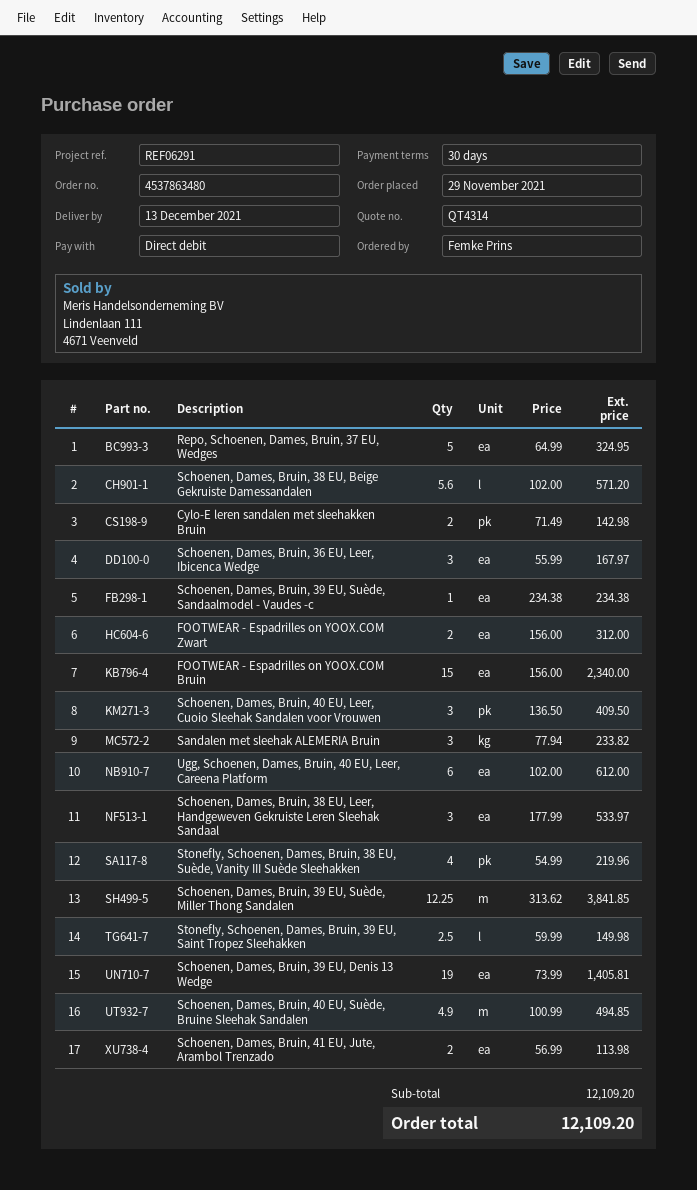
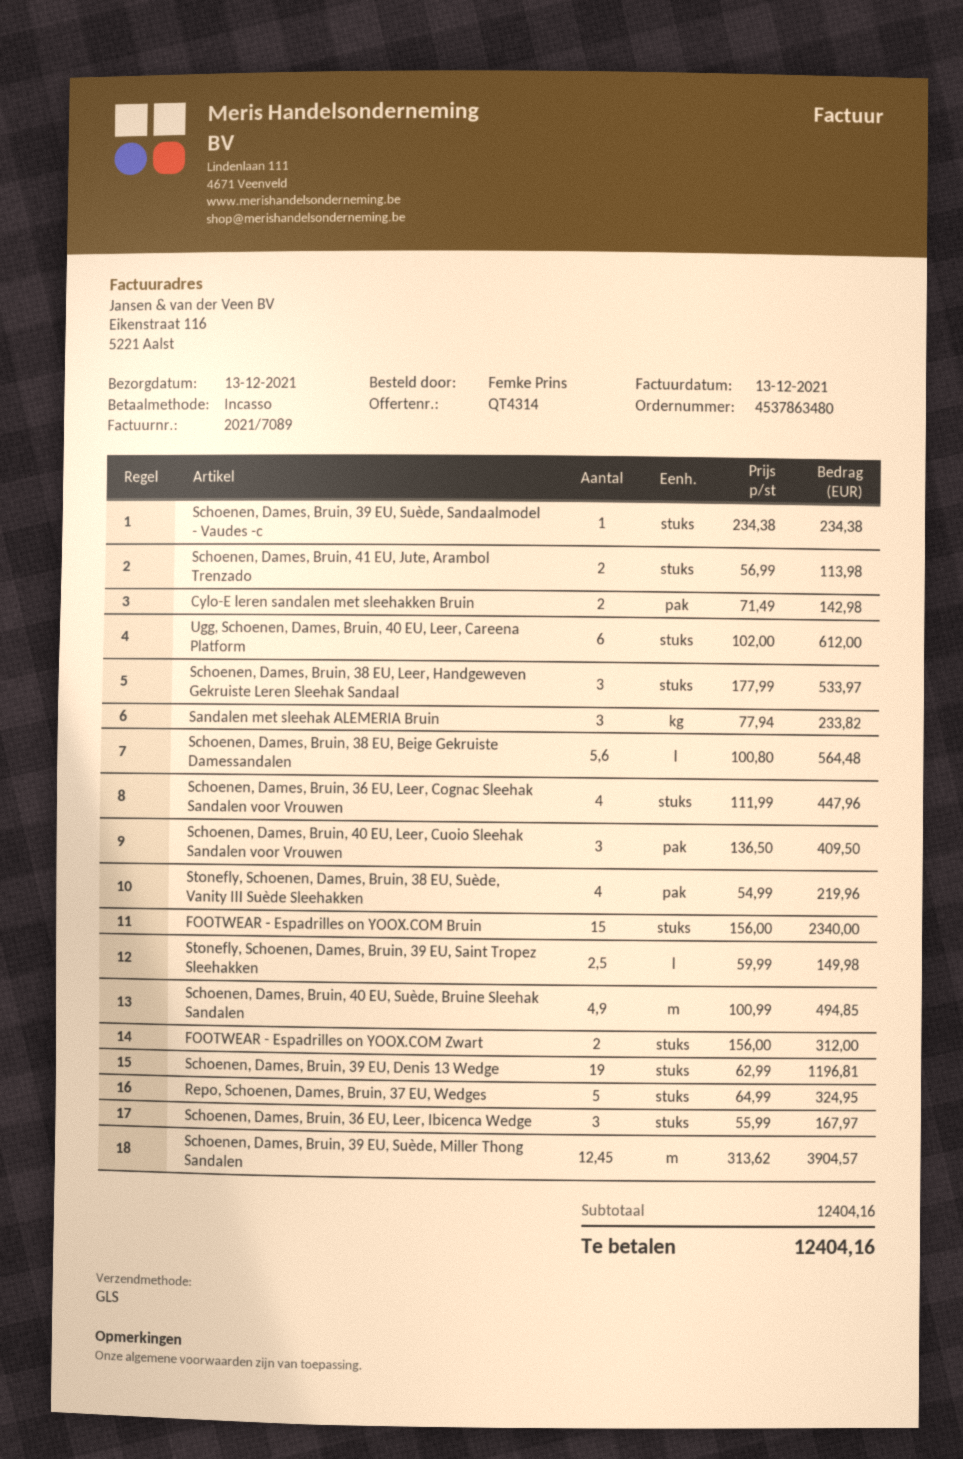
Schoenen, Dames, Bruin, 38 EU, Beige Gekruiste Damessandalen: 5.6 x 102.00 = 571.20 -> 5.6 x 100.80 = 564.48
Schoenen, Dames, Bruin, 39 EU, Suède, Miller Thong Sandalen: 12.25 x 313.62 = 3841.85 -> 12.45 x 313.62 = 3904.57
Schoenen, Dames, Bruin, 39 EU, Denis 13 Wedge: 19 x 73.99 = 1405.81 -> 19 x 62.99 = 1196.81
Schoenen, Dames, Bruin, 36 EU, Leer, Cognac Sleehak Sandalen voor Vrouwen: none -> 4 x 111.99 = 447.96
subtotal: 12109.20 -> 12404.16
total: 12109.20 -> 12404.16

